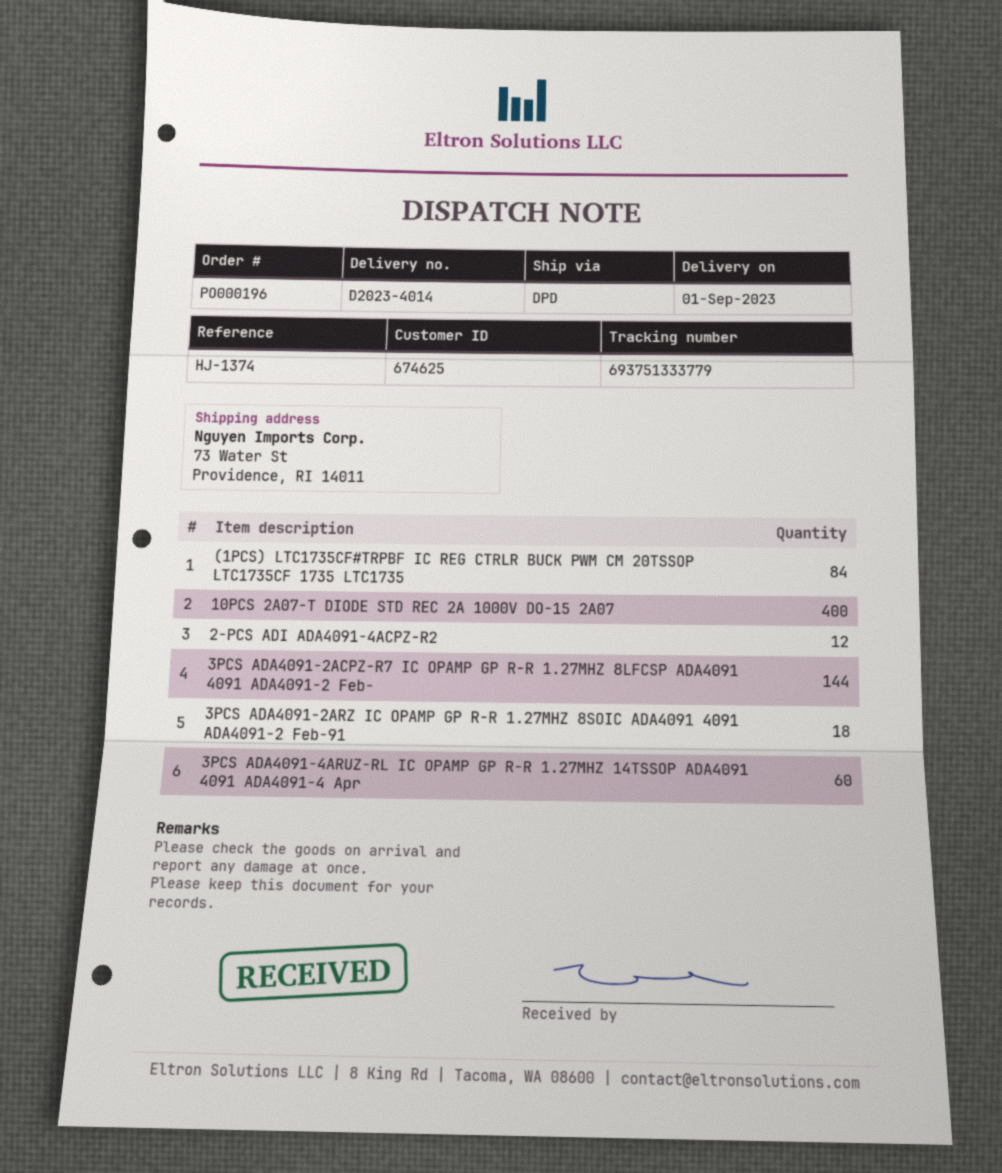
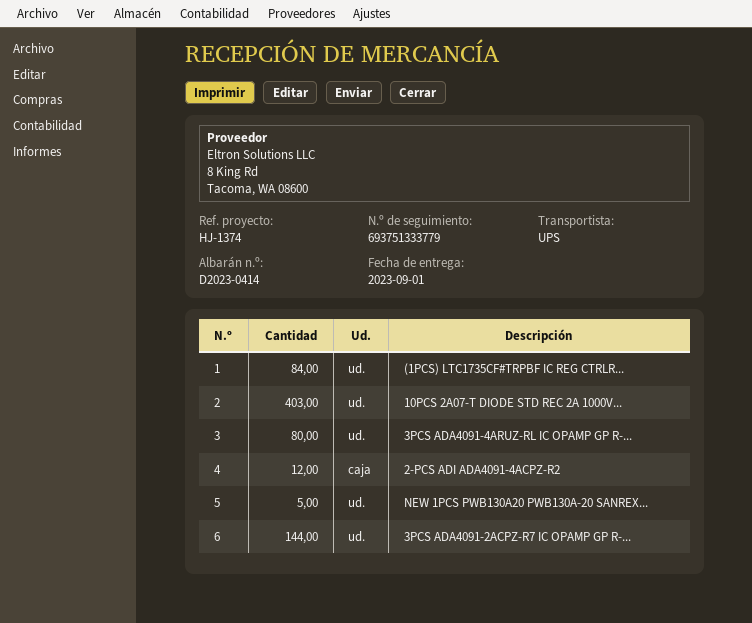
delivery note number: D2023-4014 -> D2023-0414
shipping method: DPD -> UPS
10PCS 2A07-T DIODE STD REC 2A 1000V DO-15 2A07: 400 -> 403
3PCS ADA4091-2ARZ IC OPAMP GP R-R 1.27MHZ 8SOIC ADA4091 4091 ADA4091-2 Feb-91: 18 -> none
3PCS ADA4091-4ARUZ-RL IC OPAMP GP R-R 1.27MHZ 14TSSOP ADA4091 4091 ADA4091-4 Apr: 60 -> 80
NEW 1PCS PWB130A20 PWB130A-20 SANREX...: none -> 5

